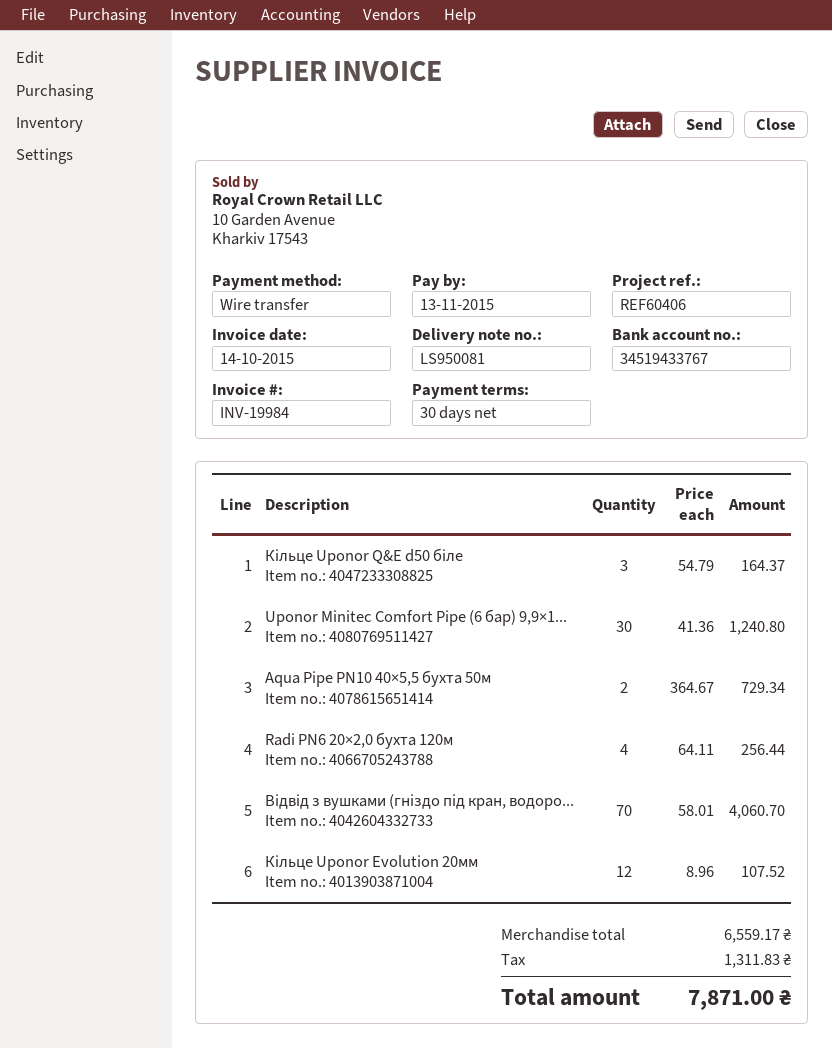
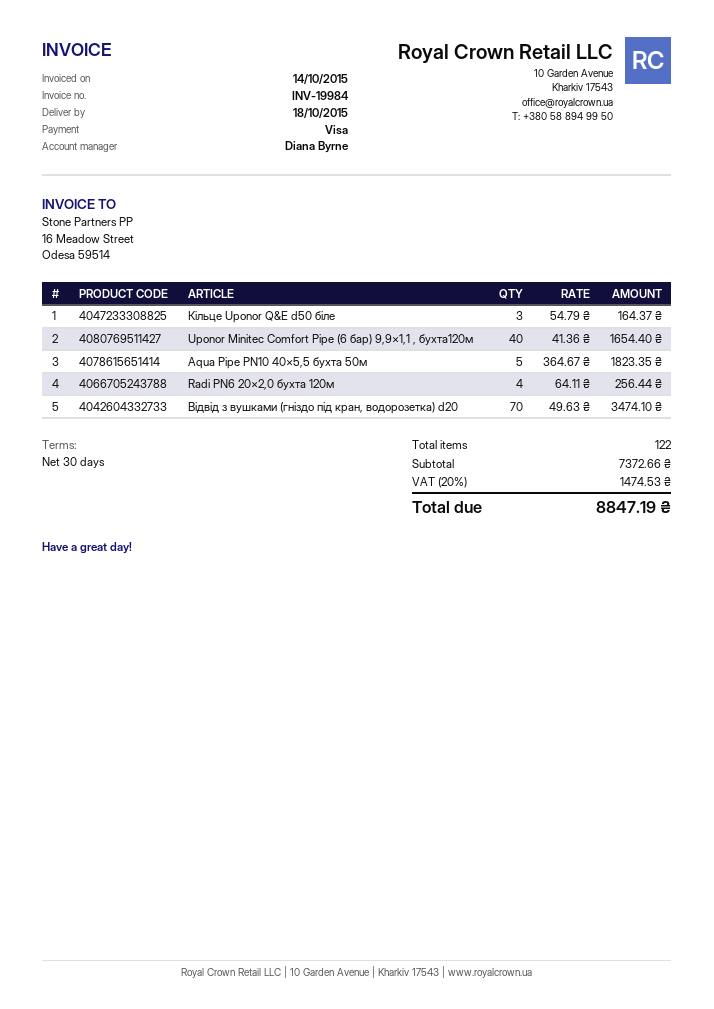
payment method: bank transfer -> Visa
Uponor Minitec Comfort Pipe (6 бар) 9,9×1...: 30 x 41.36 = 1240.80 -> 40 x 41.36 = 1654.40
Aqua Pipe PN10 40×5,5 бухта 50м: 2 x 364.67 = 729.34 -> 5 x 364.67 = 1823.35
Відвід з вушками (гніздо під кран, водоро...: 70 x 58.01 = 4060.70 -> 70 x 49.63 = 3474.10
Кільце Uponor Evolution 20мм: 12 x 8.96 = 107.52 -> none
subtotal: 6559.17 -> 7372.66
tax: 1311.83 -> 1474.53
total: 7871.00 -> 8847.19

